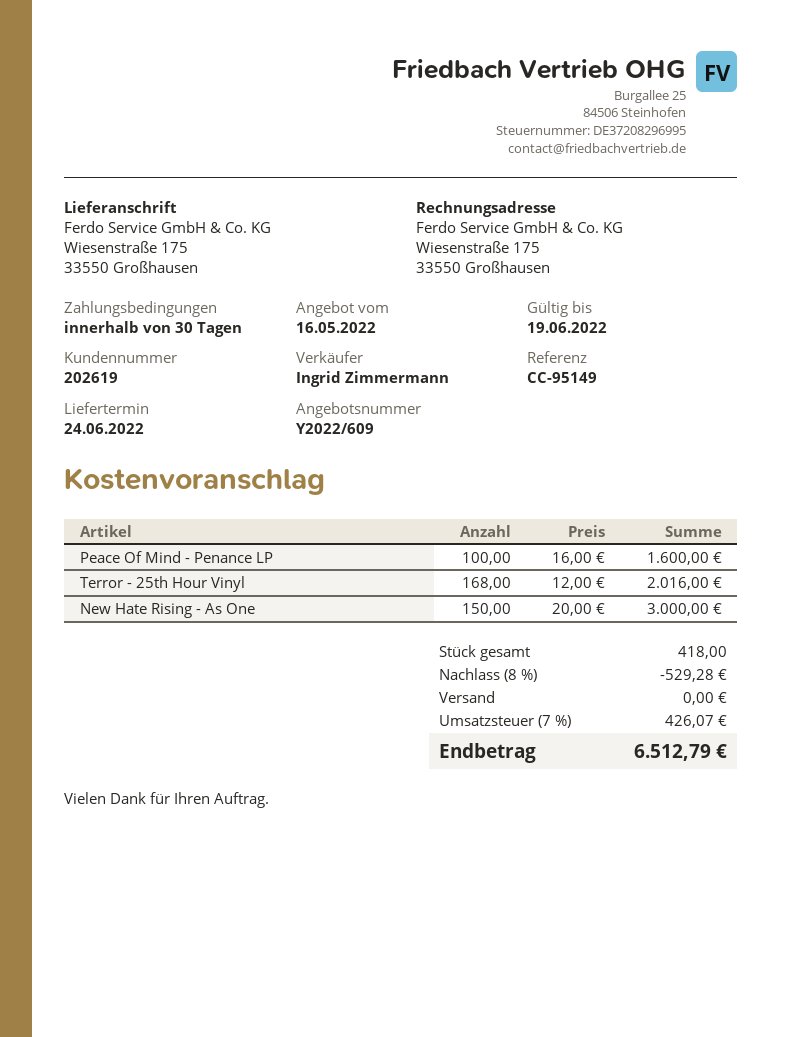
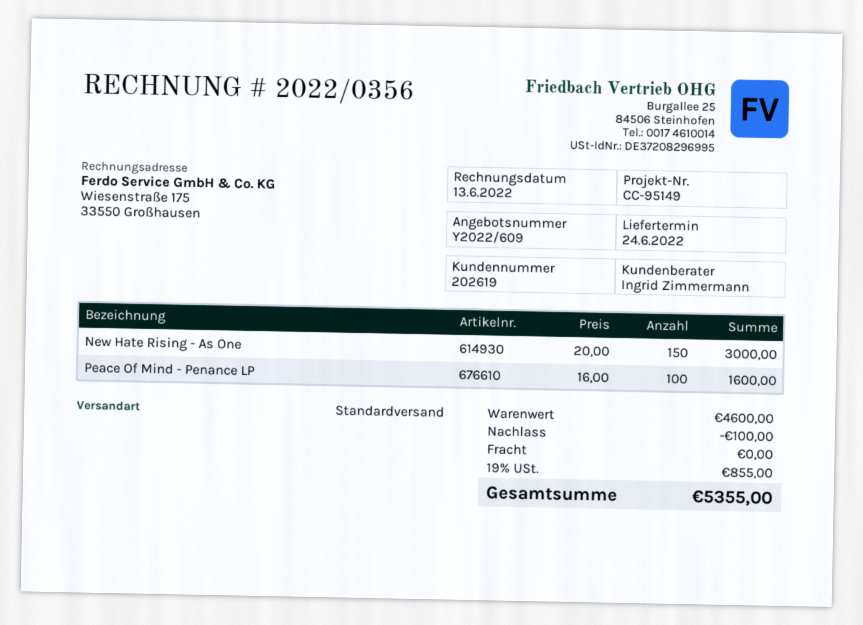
Terror - 25th Hour Vinyl: 168 x 12.00 = 2016.00 -> none
discount: 529.28 -> 100.00
tax: 7% = 426.07 -> 19% = 855.00
total: 6512.79 -> 5355.00

